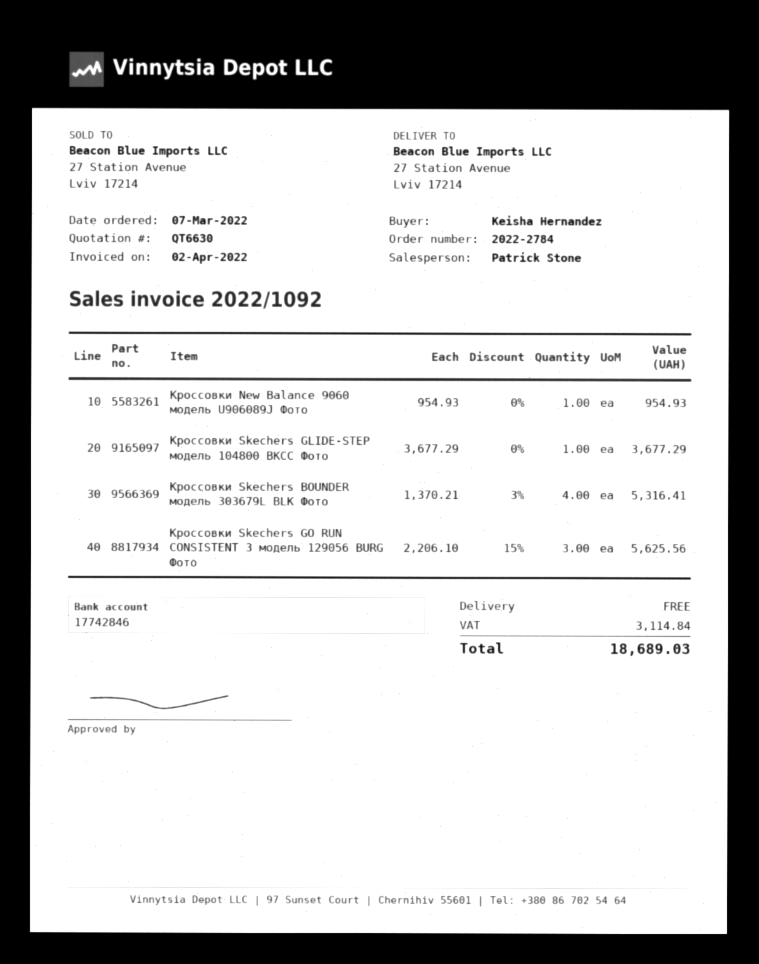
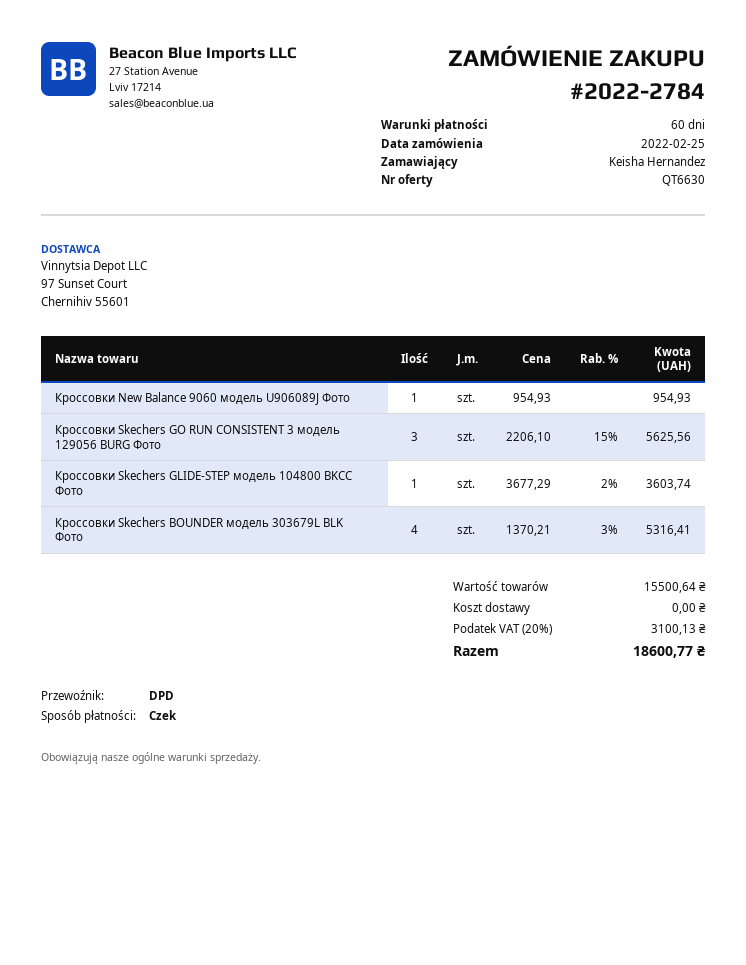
order date: 2022-03-07 -> 2022-02-25
Кроссовки Skechers GLIDE-STEP модель 104800 BKCC Фото: 1 x 3677.29 = 3677.29 -> 1 x 3677.29 - 2% = 3603.74
tax: 3114.84 -> 3100.13
total: 18689.03 -> 18600.77

